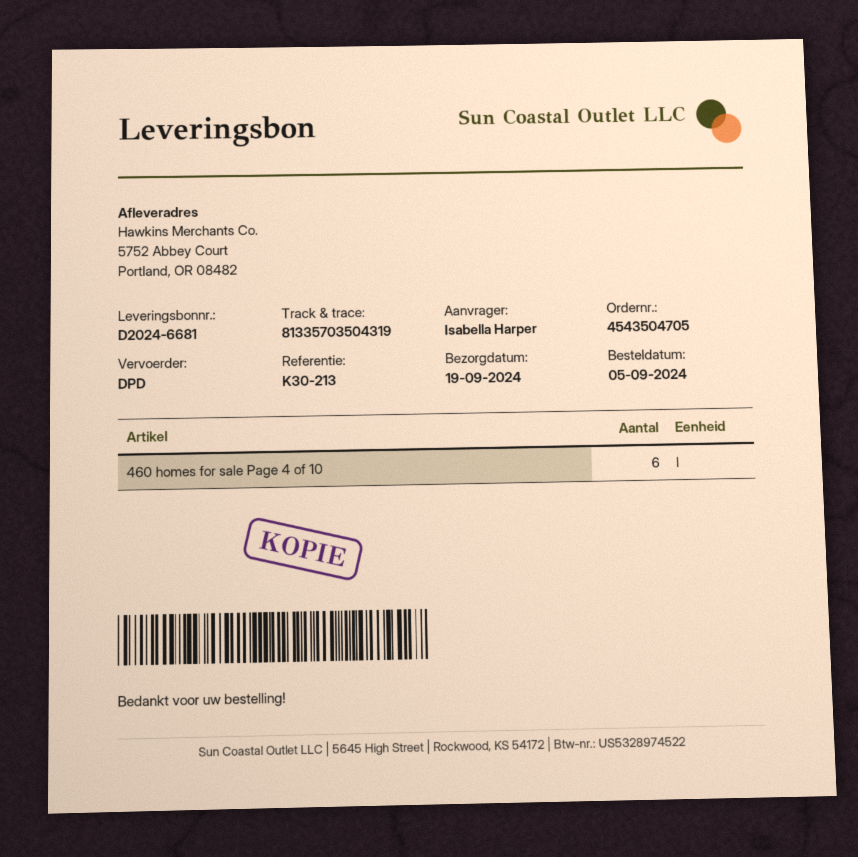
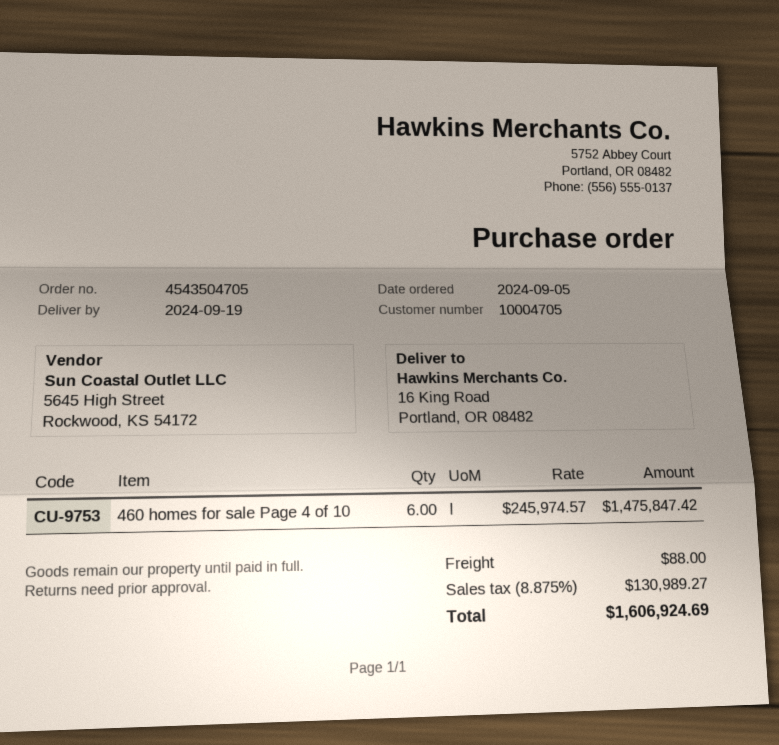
ship to: 5752 Abbey Court, Portland, OR 08482 -> 16 King Road, Portland, OR 08482

